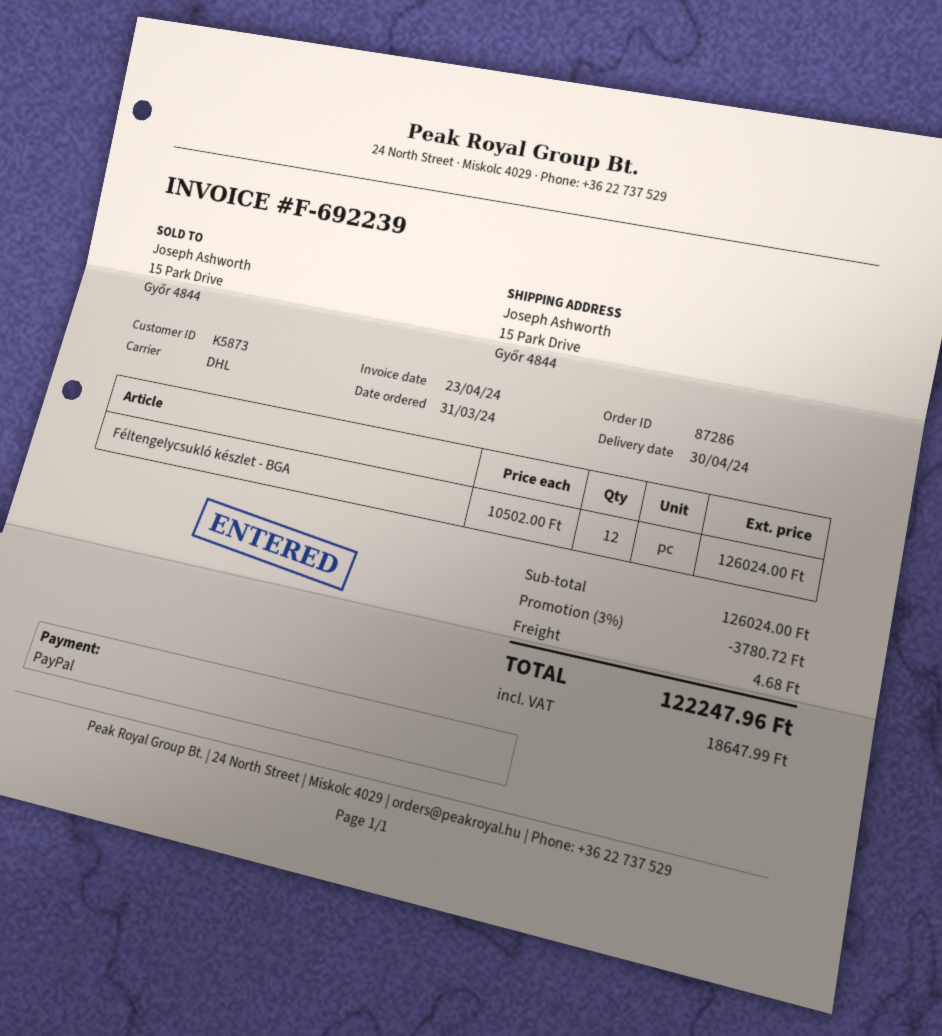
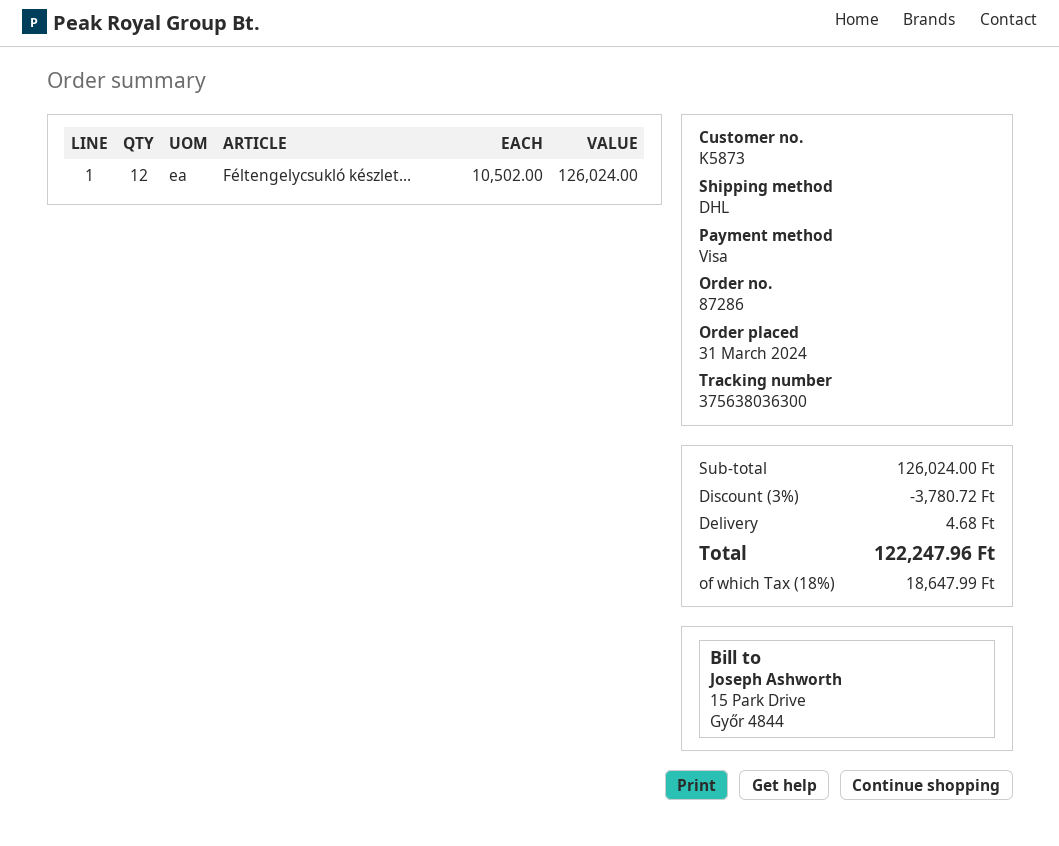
payment method: PayPal -> Visa

